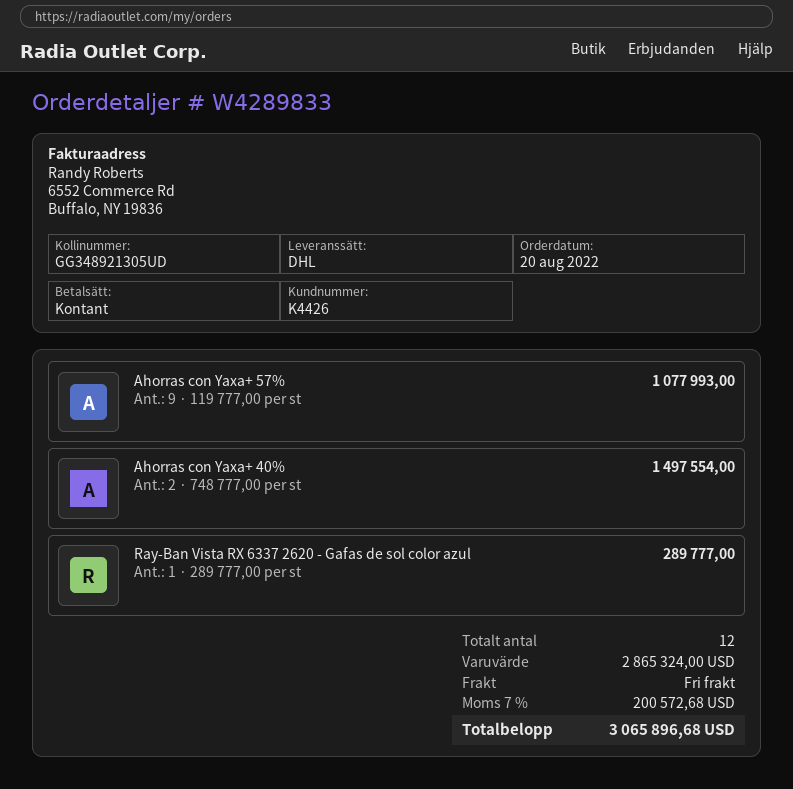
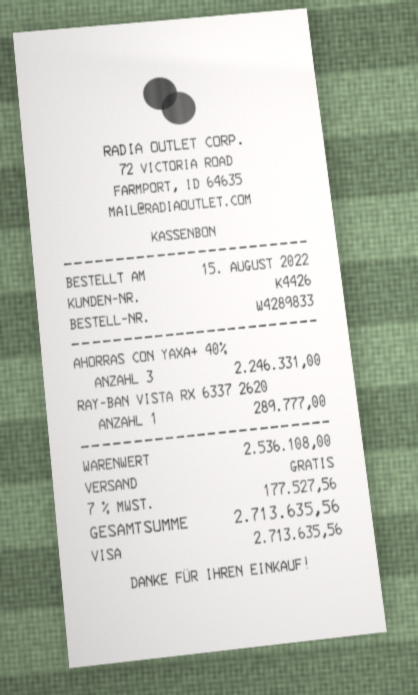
order date: 2022-08-20 -> 2022-08-15
payment method: cash -> Visa
Ahorras con Yaxa+ 57%: 9 for 1077993.00 -> none
Ahorras con Yaxa+ 40%: 2 for 1497554.00 -> 3 for 2246331.00
subtotal: 2865324.00 -> 2536108.00
tax: 7% = 200572.68 -> 7% = 177527.56
total: 3065896.68 -> 2713635.56

